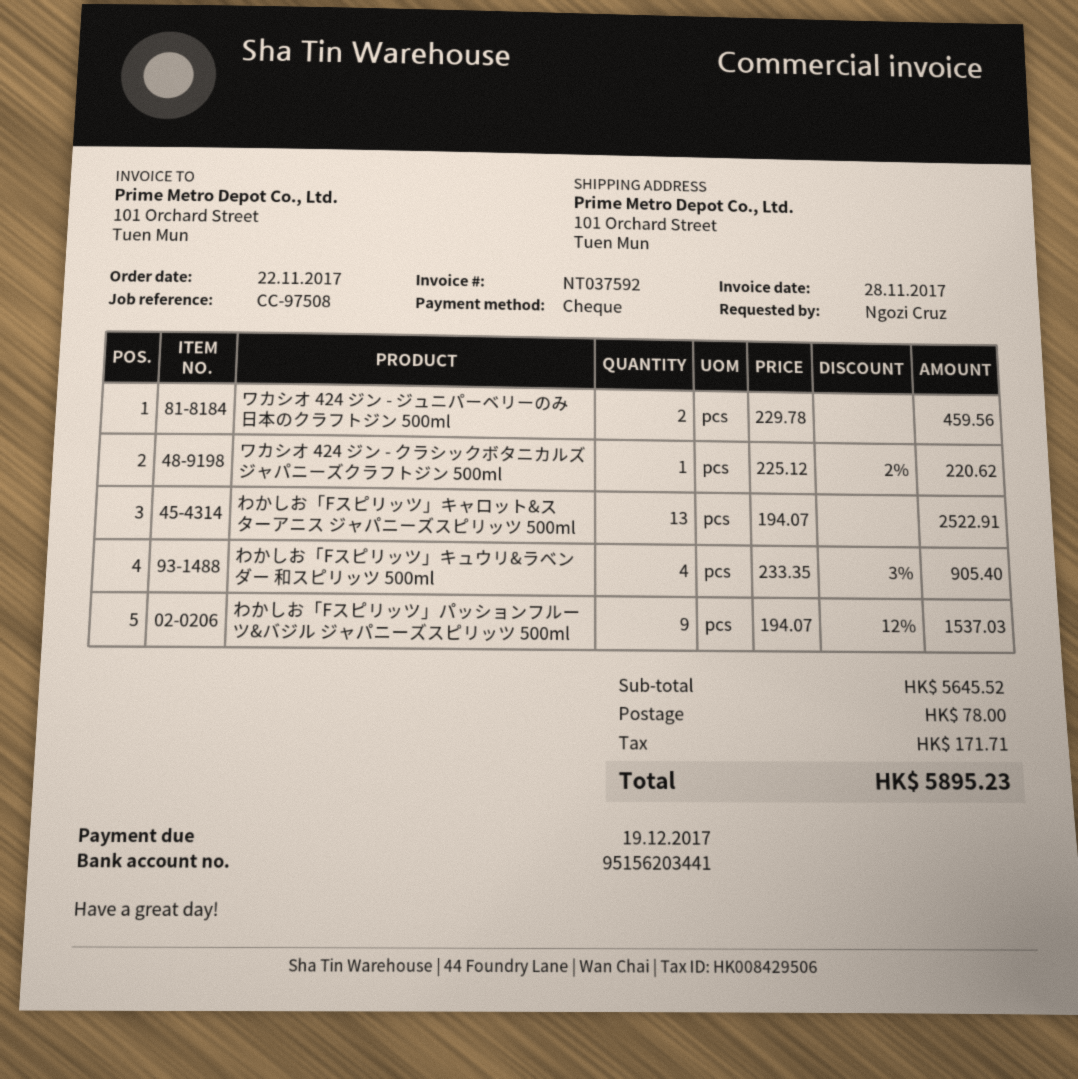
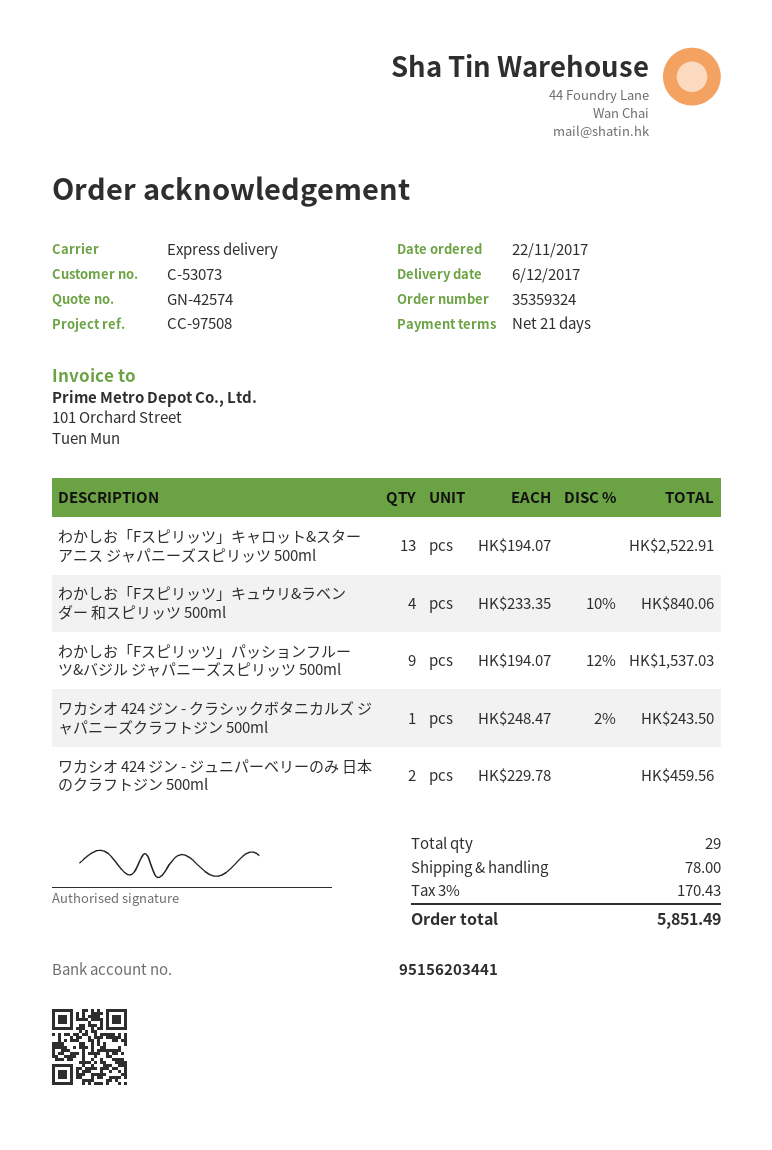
ワカシオ 424 ジン - クラシックボタニカルズ ジャパニーズクラフトジン 500ml: 1 x 225.12 - 2% = 220.62 -> 1 x 248.47 - 2% = 243.50
わかしお「Fスピリッツ」キュウリ&ラベンダー 和スピリッツ 500ml: 4 x 233.35 - 3% = 905.40 -> 4 x 233.35 - 10% = 840.06
tax: 171.71 -> 170.43
total: 5895.23 -> 5851.49

